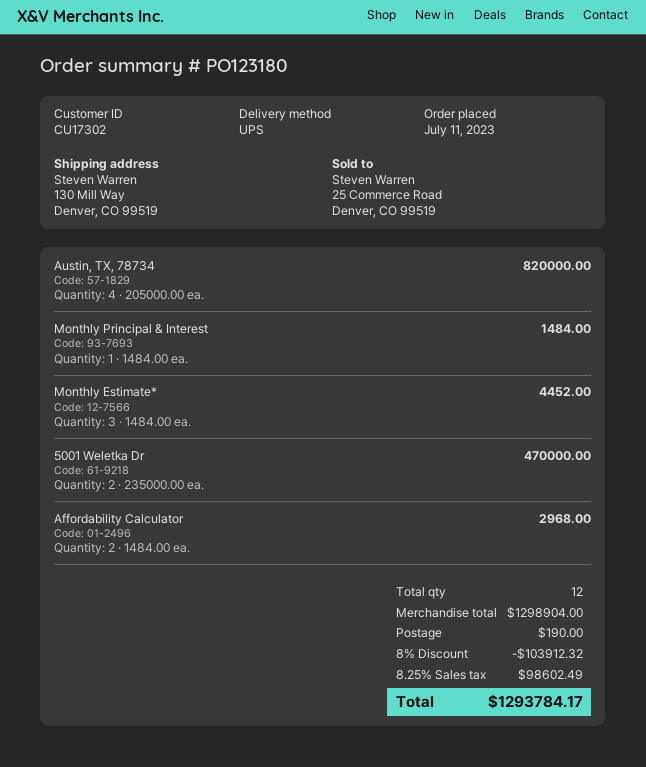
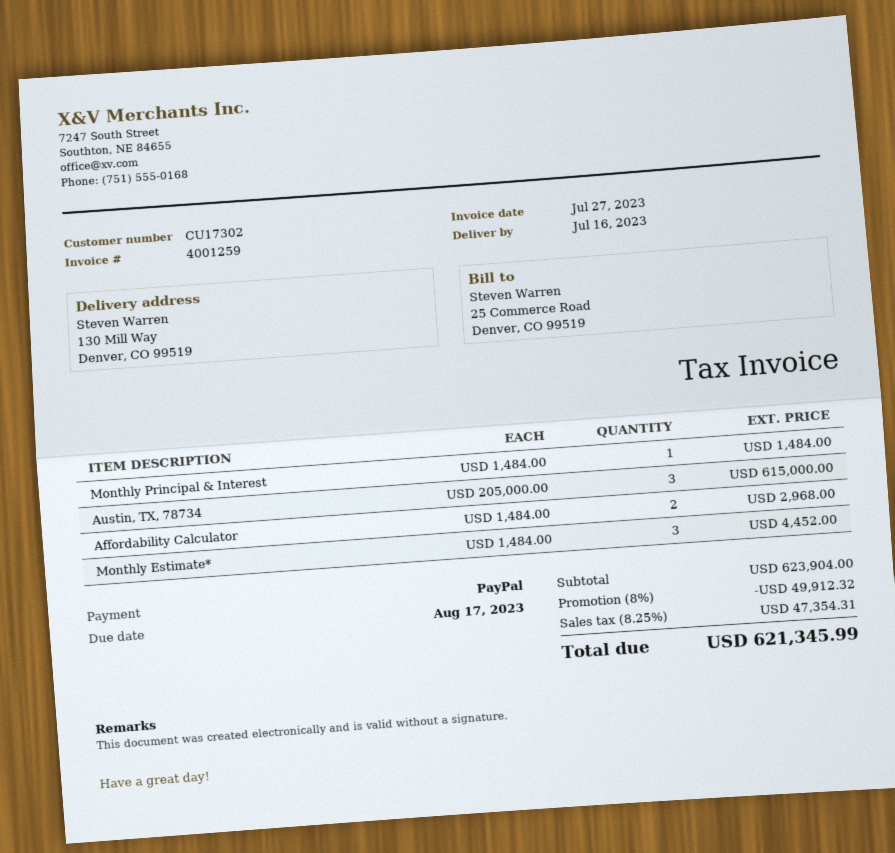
Austin, TX, 78734: 4 x 205000.00 = 820000.00 -> 3 x 205000.00 = 615000.00
5001 Weletka Dr: 2 x 235000.00 = 470000.00 -> none
subtotal: 1298904.00 -> 623904.00
discount: 8% = 103912.32 -> 8% = 49912.32
shipping: 190.00 -> none
tax: 8.25% = 98602.49 -> 8.25% = 47354.31
total: 1293784.17 -> 621345.99

